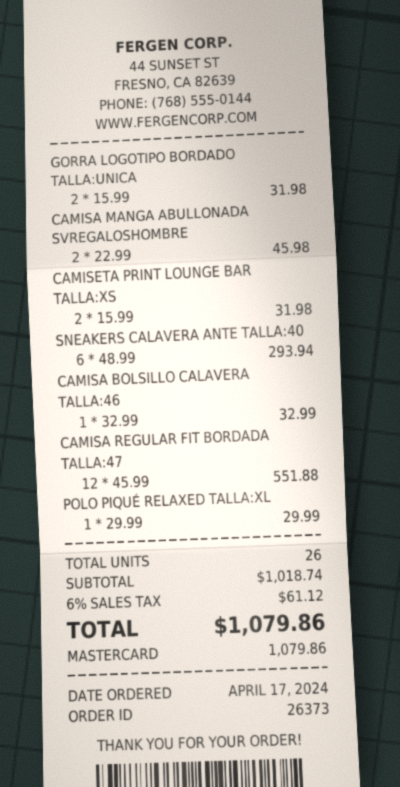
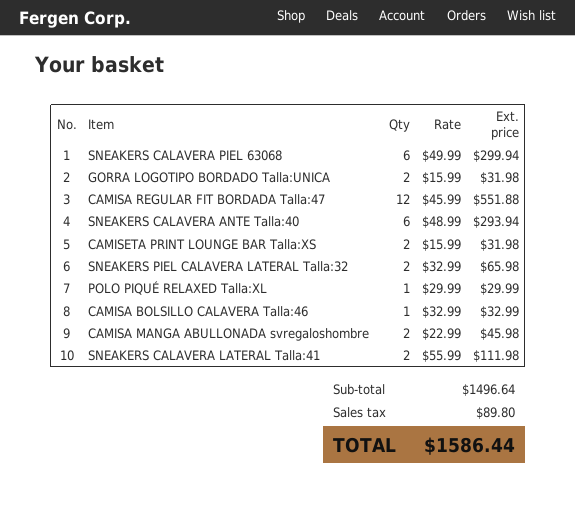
SNEAKERS CALAVERA PIEL 63068: none -> 6 x 49.99 = 299.94
SNEAKERS PIEL CALAVERA LATERAL Talla:32: none -> 2 x 32.99 = 65.98
SNEAKERS CALAVERA LATERAL Talla:41: none -> 2 x 55.99 = 111.98
subtotal: 1018.74 -> 1496.64
tax: 61.12 -> 89.80
total: 1079.86 -> 1586.44

